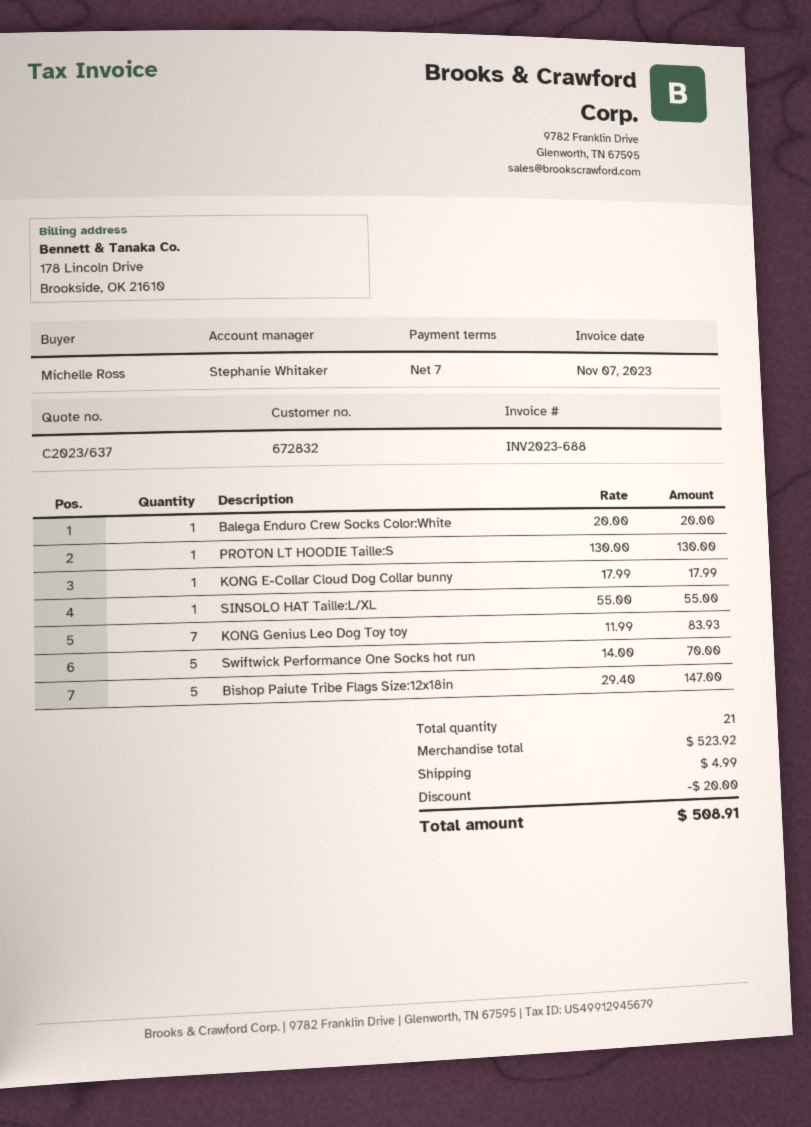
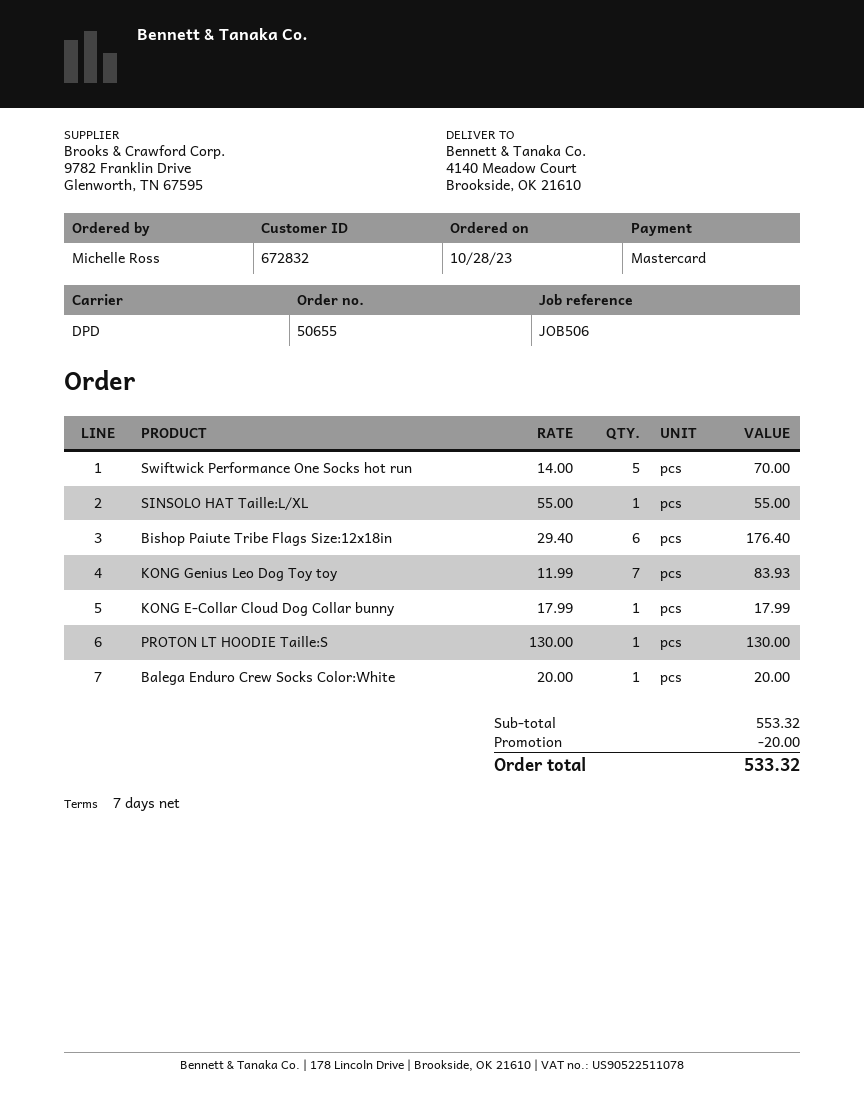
Bishop Paiute Tribe Flags Size:12x18in: 5 x 29.40 = 147.00 -> 6 x 29.40 = 176.40
subtotal: 523.92 -> 553.32
shipping: 4.99 -> none
total: 508.91 -> 533.32

